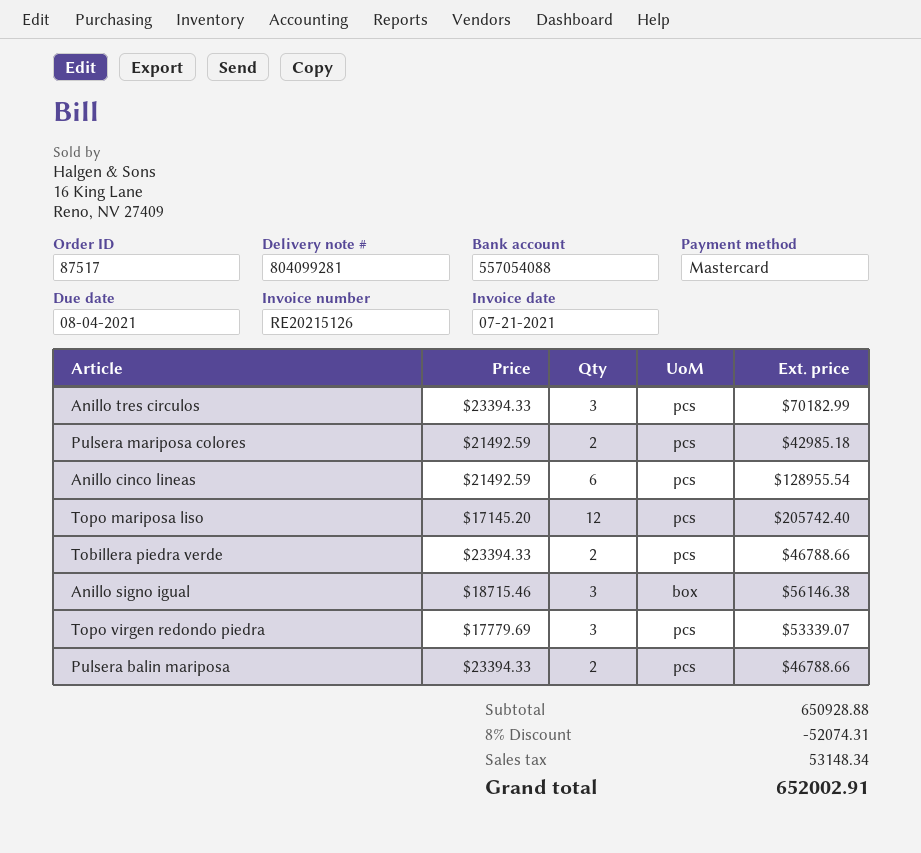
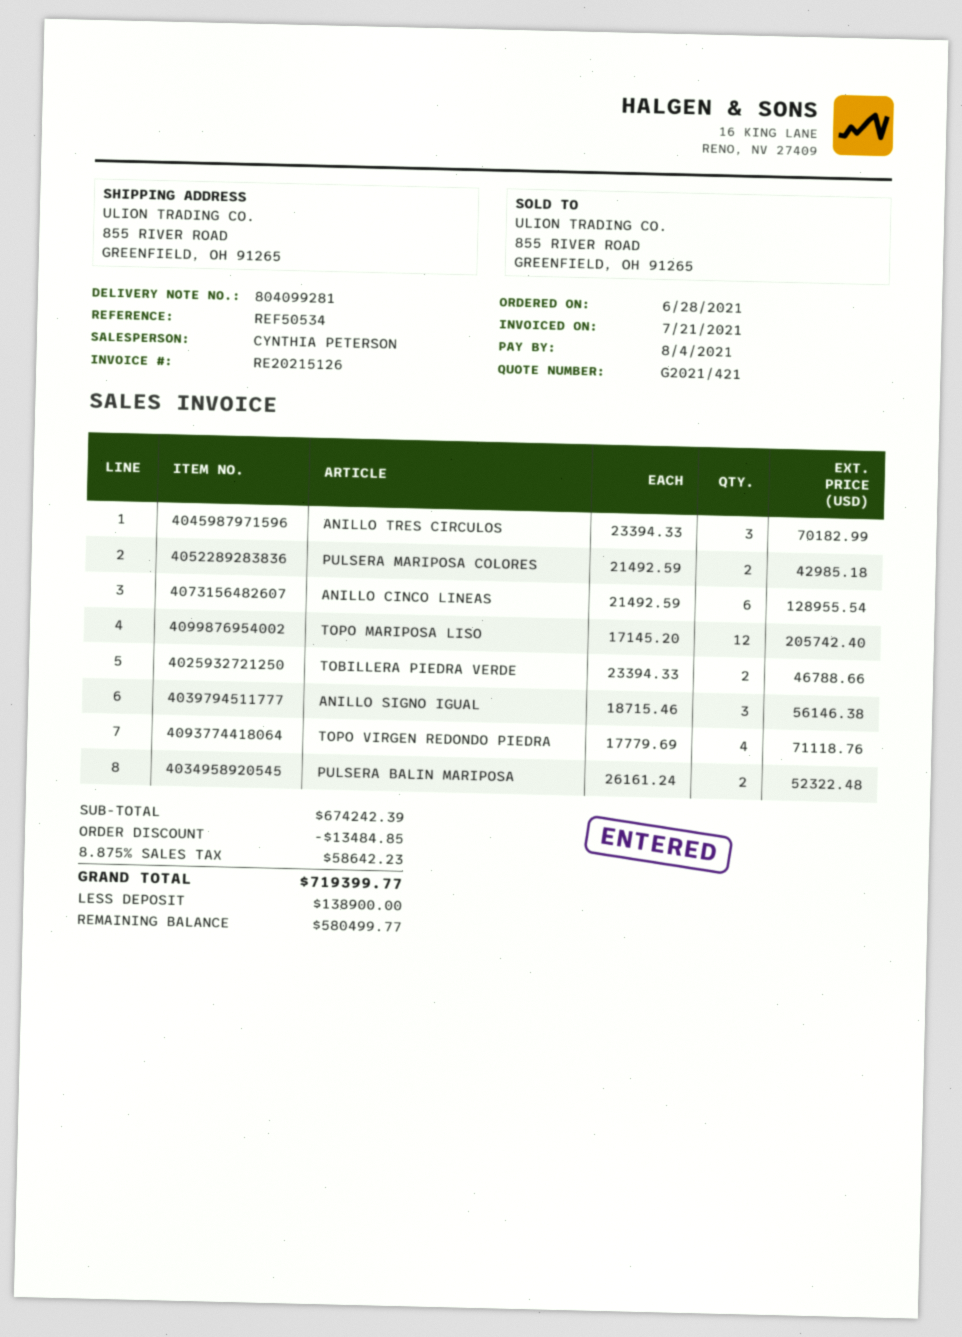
Topo virgen redondo piedra: 3 x 17779.69 = 53339.07 -> 4 x 17779.69 = 71118.76
Pulsera balin mariposa: 2 x 23394.33 = 46788.66 -> 2 x 26161.24 = 52322.48
subtotal: 650928.88 -> 674242.39
discount: 52074.31 -> 13484.85
tax: 53148.34 -> 58642.23
total: 652002.91 -> 719399.77

